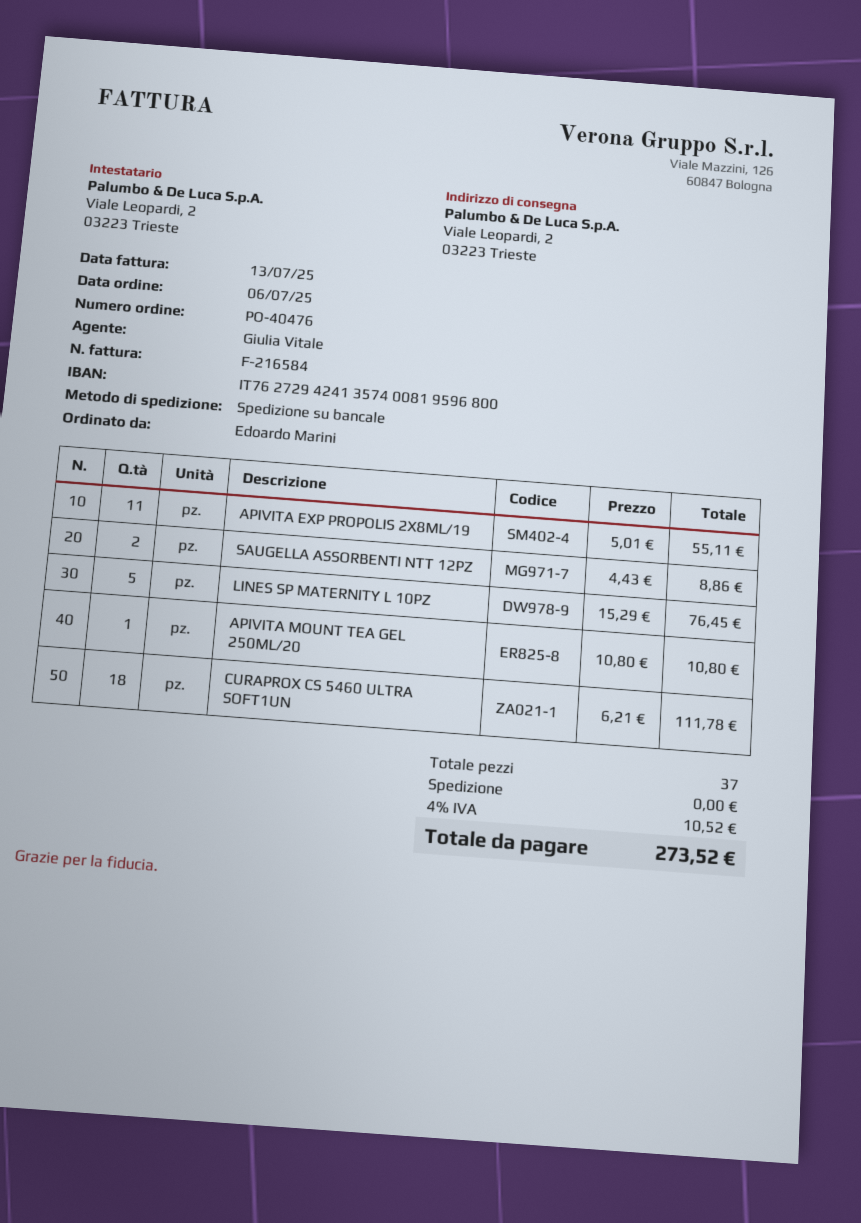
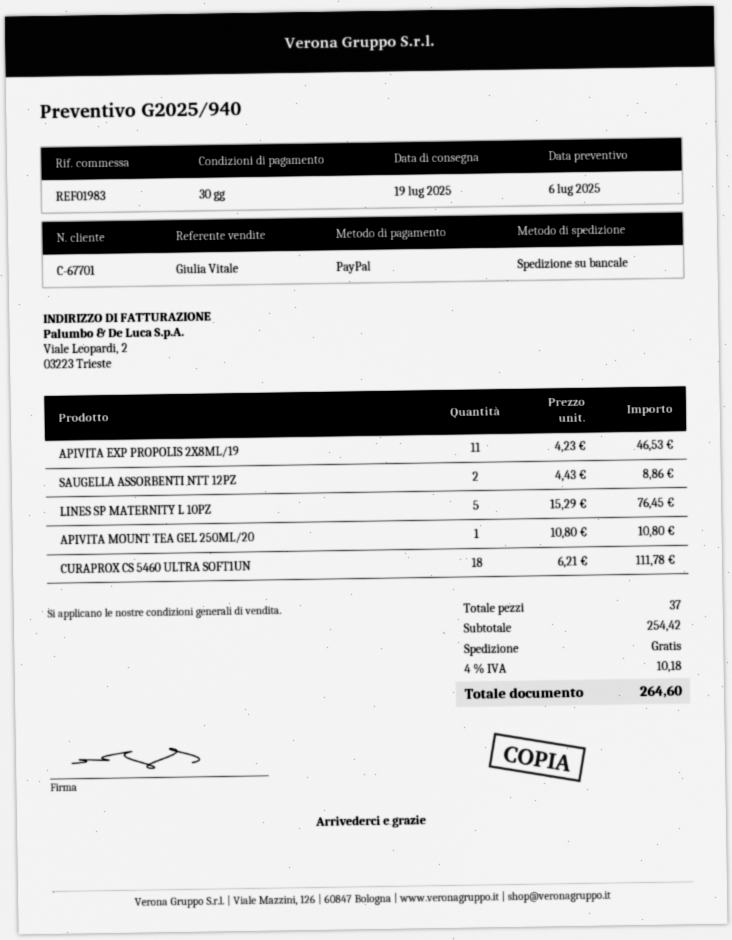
APIVITA EXP PROPOLIS 2X8ML/19: 11 x 5.01 = 55.11 -> 11 x 4.23 = 46.53
tax: 4% = 10.52 -> 4% = 10.18
total: 273.52 -> 264.60

